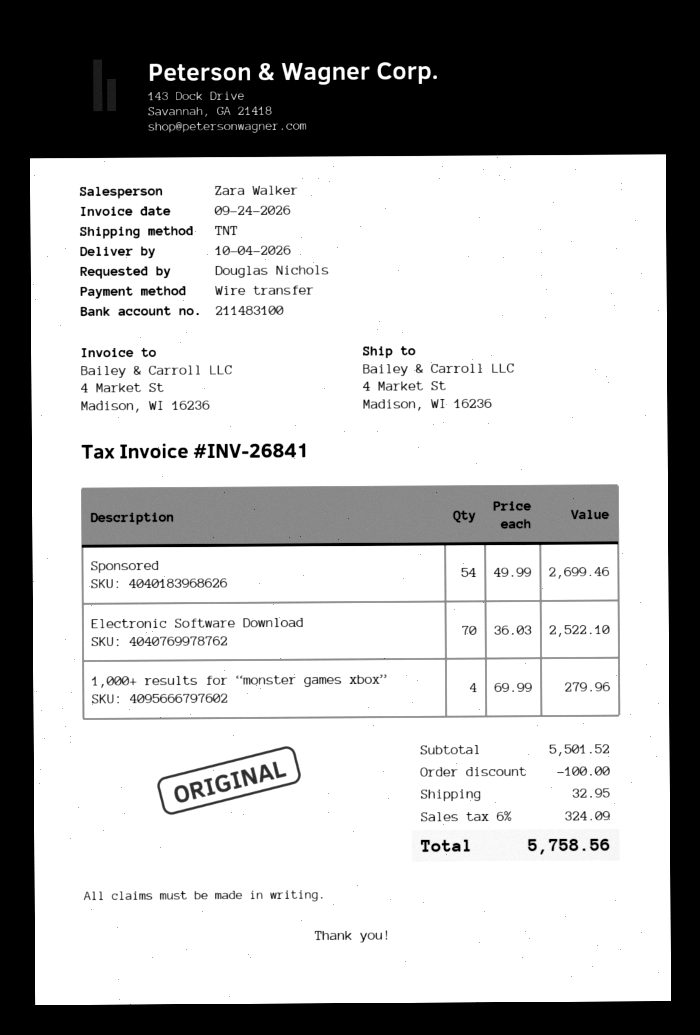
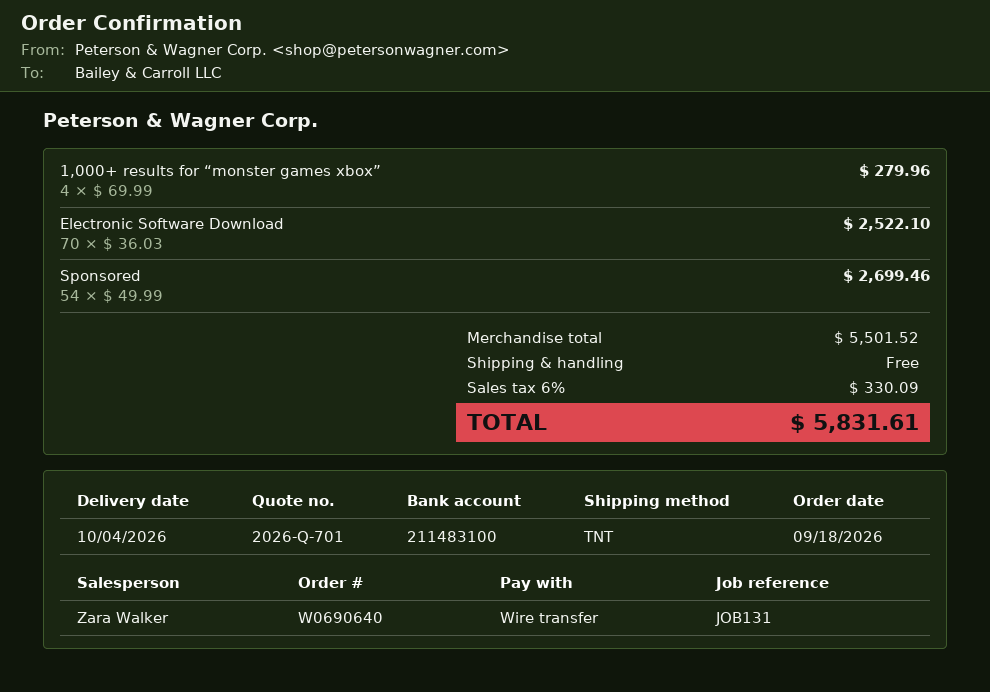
discount: 100.00 -> none
shipping: 32.95 -> 0.00
tax: 6% = 324.09 -> 6% = 330.09
total: 5758.56 -> 5831.61

